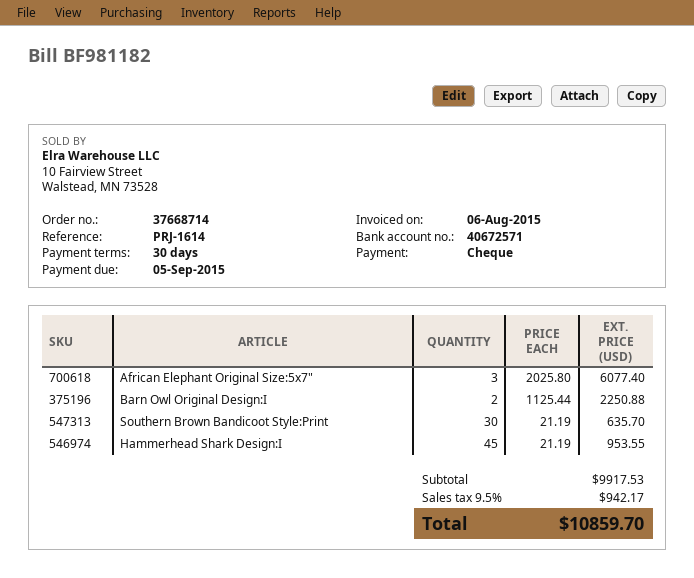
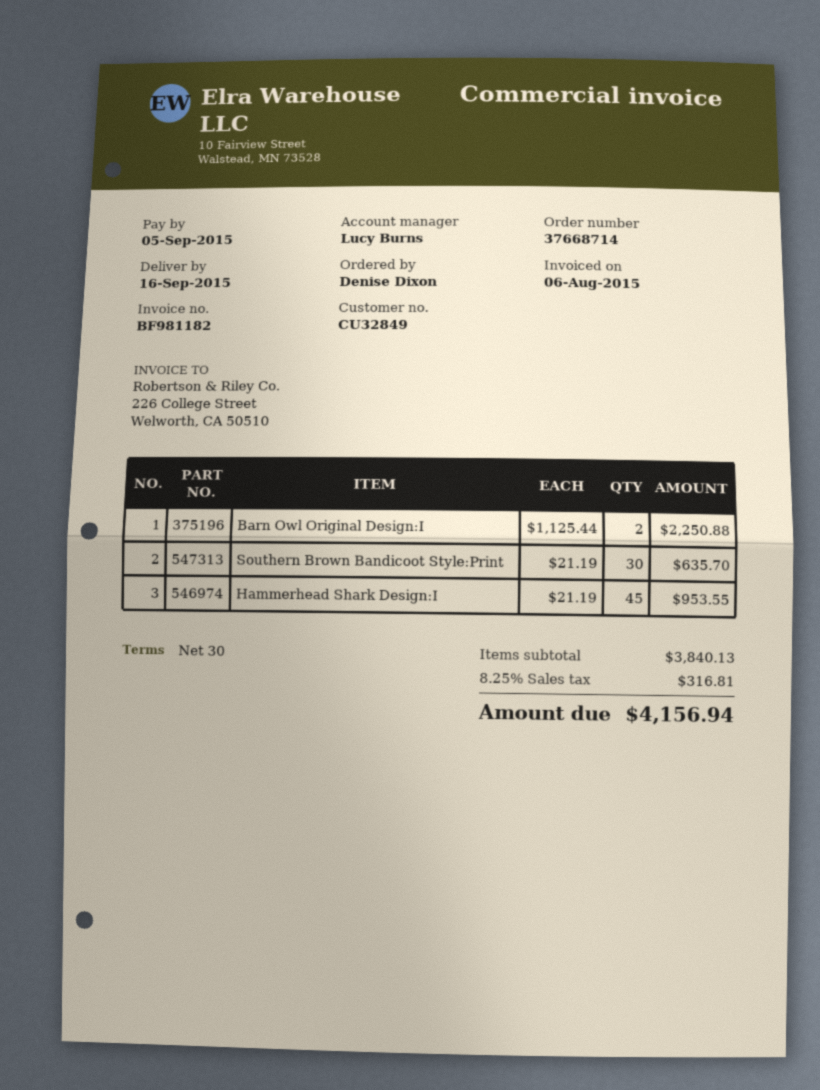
African Elephant Original Size:5x7": 3 x 2025.80 = 6077.40 -> none
subtotal: 9917.53 -> 3840.13
tax: 9.5% = 942.17 -> 8.25% = 316.81
total: 10859.70 -> 4156.94

